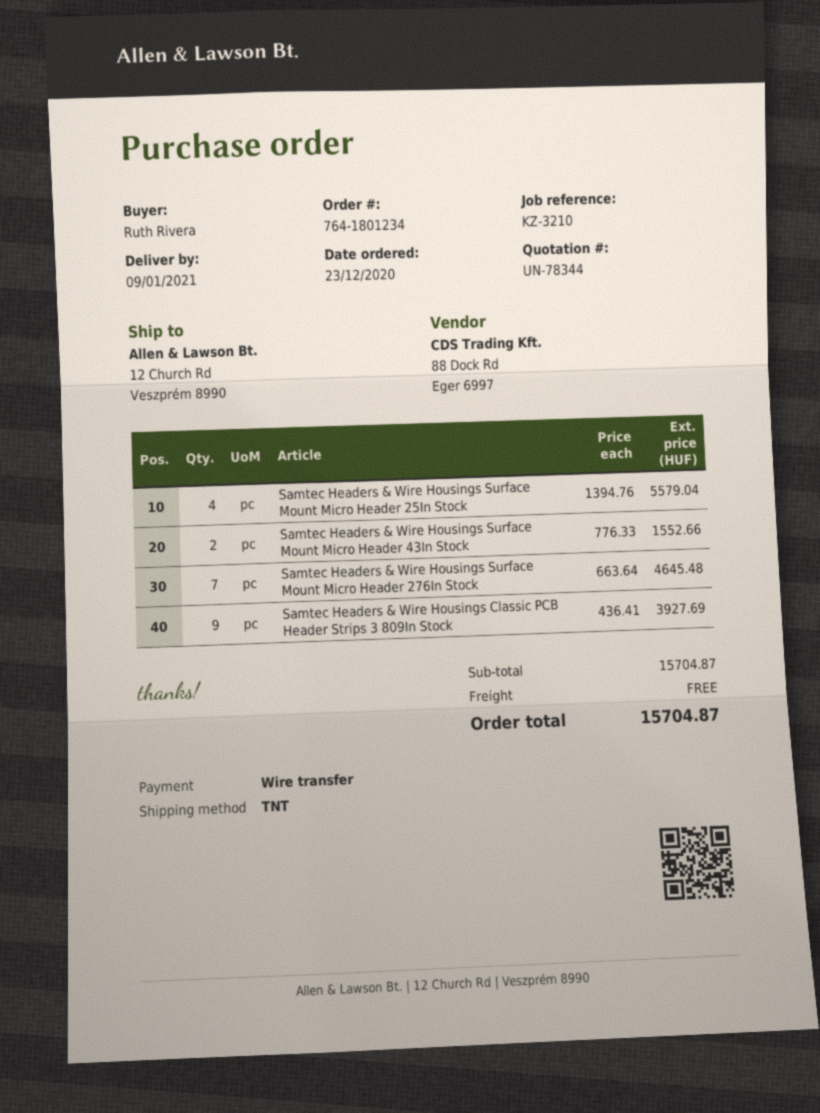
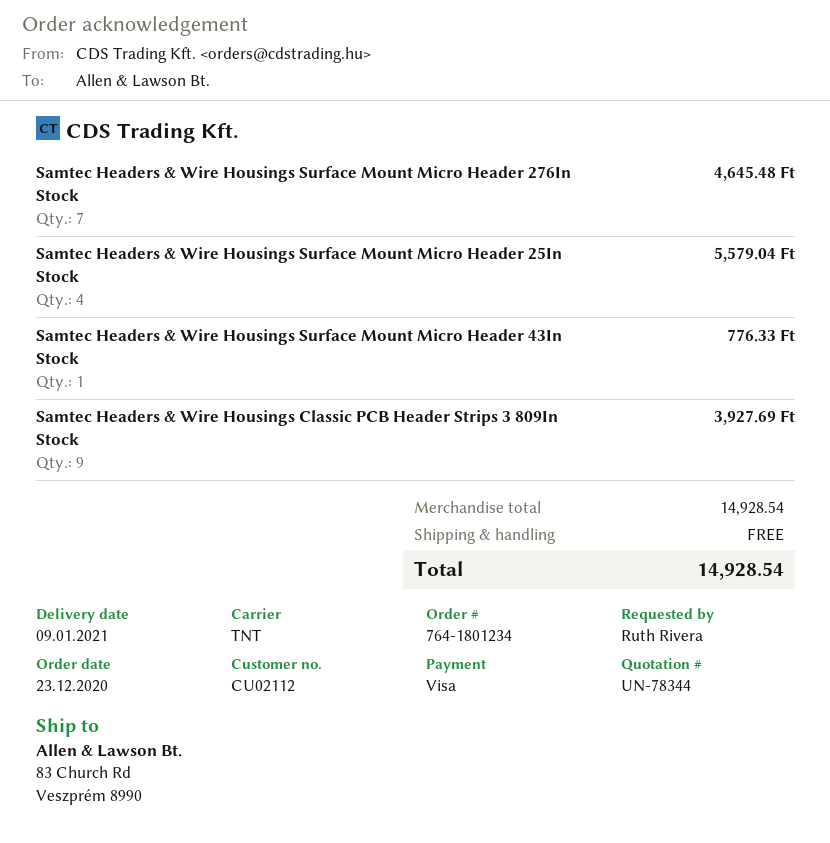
payment method: bank transfer -> Visa
ship to: 12 Church Rd, Veszprém 8990 -> 83 Church Rd, Veszprém 8990
Samtec Headers & Wire Housings Surface Mount Micro Header 43In Stock: 2 for 1552.66 -> 1 for 776.33
subtotal: 15704.87 -> 14928.54
total: 15704.87 -> 14928.54

